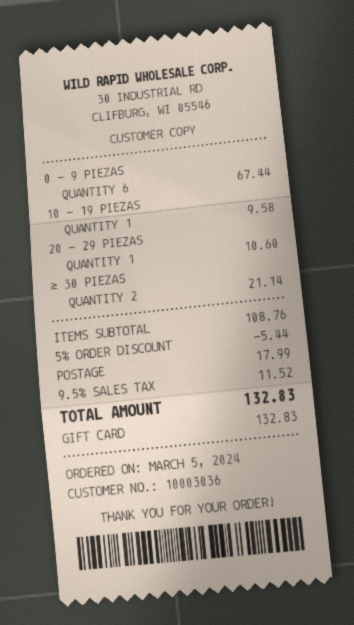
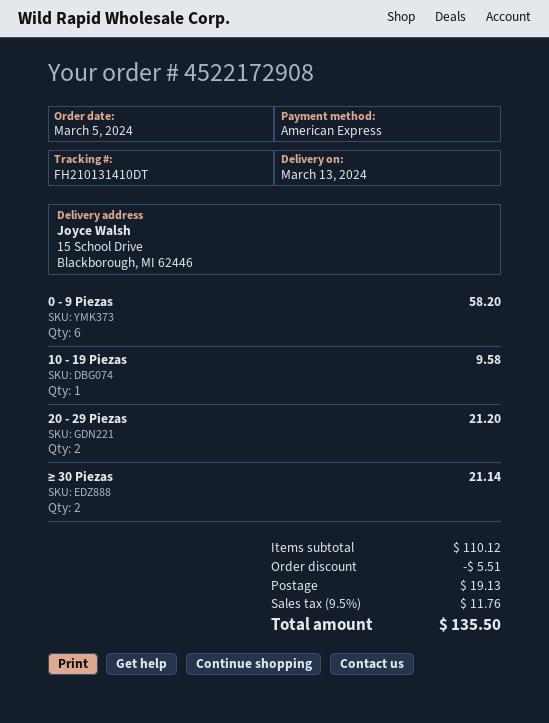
payment method: gift card -> American Express
0 - 9 PIEZAS: 6 for 67.44 -> 6 for 58.20
20 - 29 PIEZAS: 1 for 10.60 -> 2 for 21.20
subtotal: 108.76 -> 110.12
discount: 5.44 -> 5.51
shipping: 17.99 -> 19.13
tax: 9.5% = 11.52 -> 9.5% = 11.76
total: 132.83 -> 135.50

